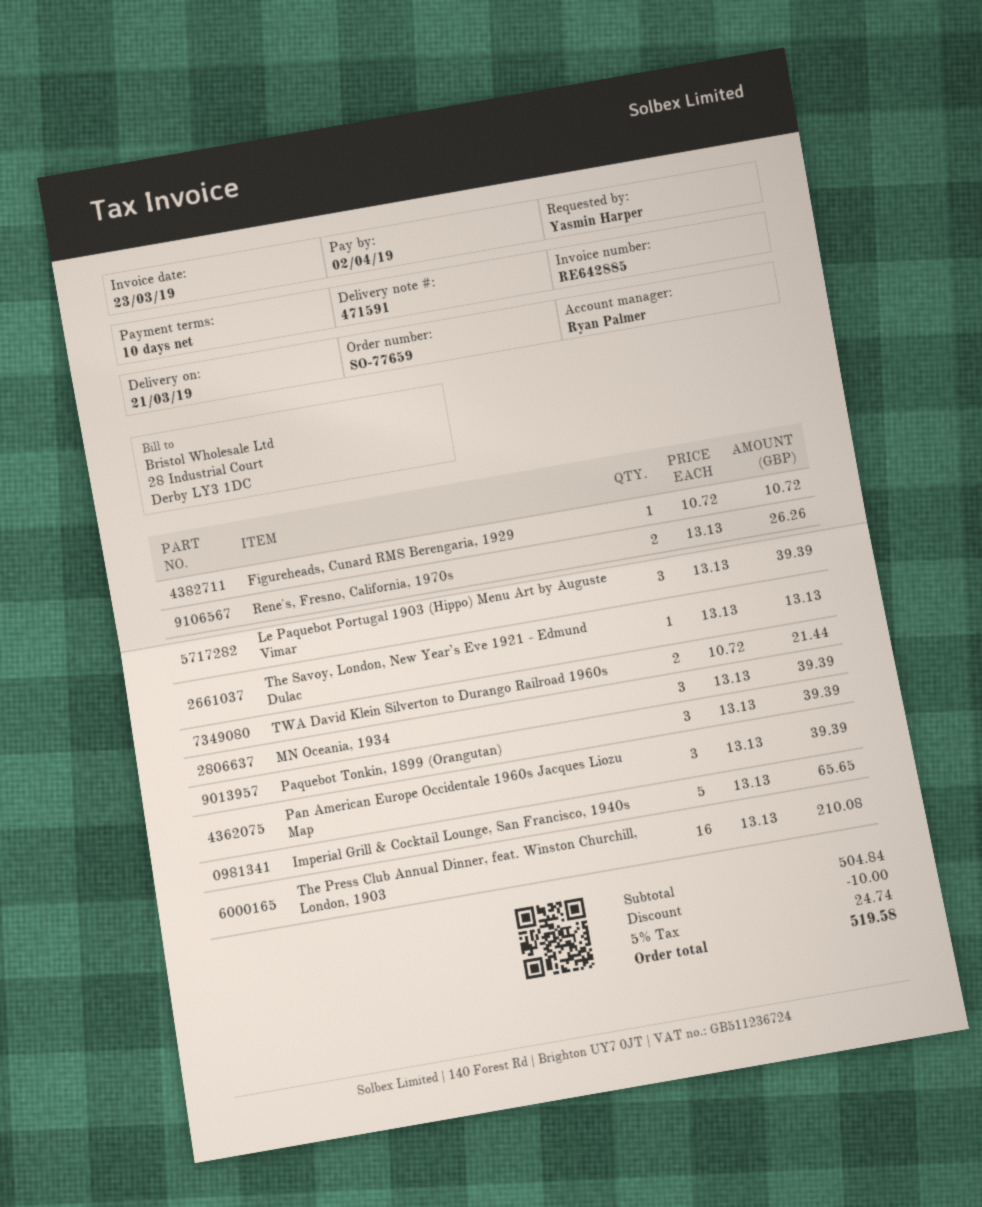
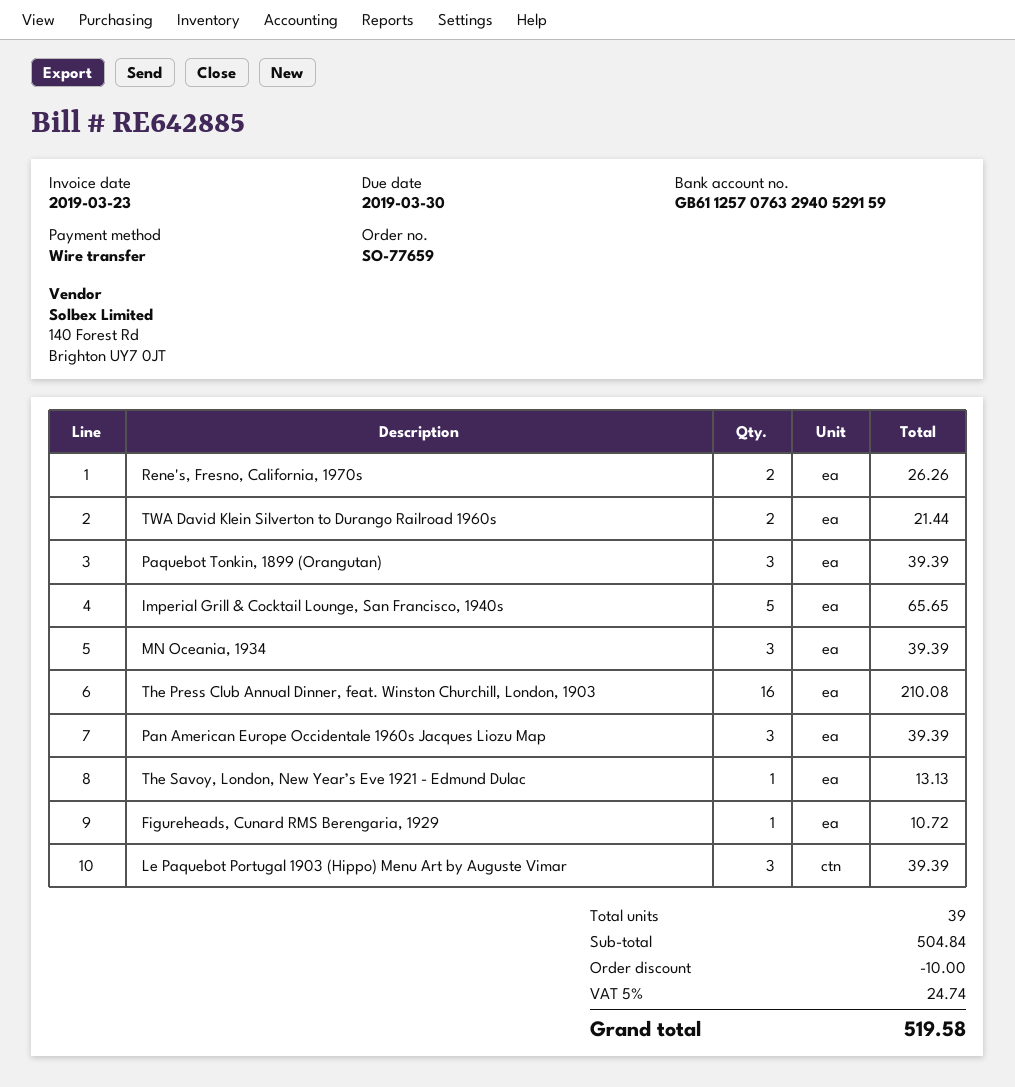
due date: 2019-04-02 -> 2019-03-30

